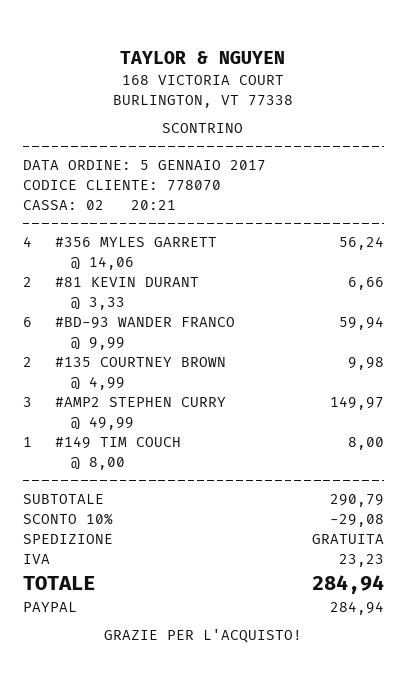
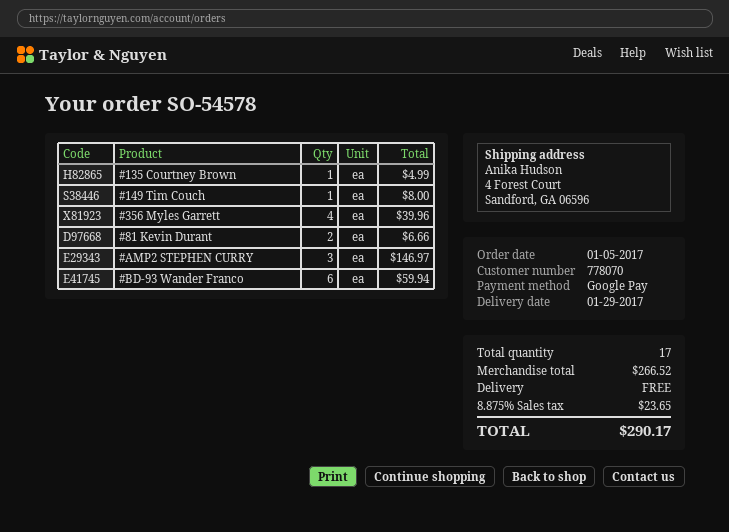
payment method: PayPal -> Google Pay
#356 MYLES GARRETT: 4 for 56.24 -> 4 for 39.96
#135 COURTNEY BROWN: 2 for 9.98 -> 1 for 4.99
#AMP2 STEPHEN CURRY: 3 for 149.97 -> 3 for 146.97
subtotal: 290.79 -> 266.52
discount: 10% = 29.08 -> none
tax: 23.23 -> 23.65
total: 284.94 -> 290.17

